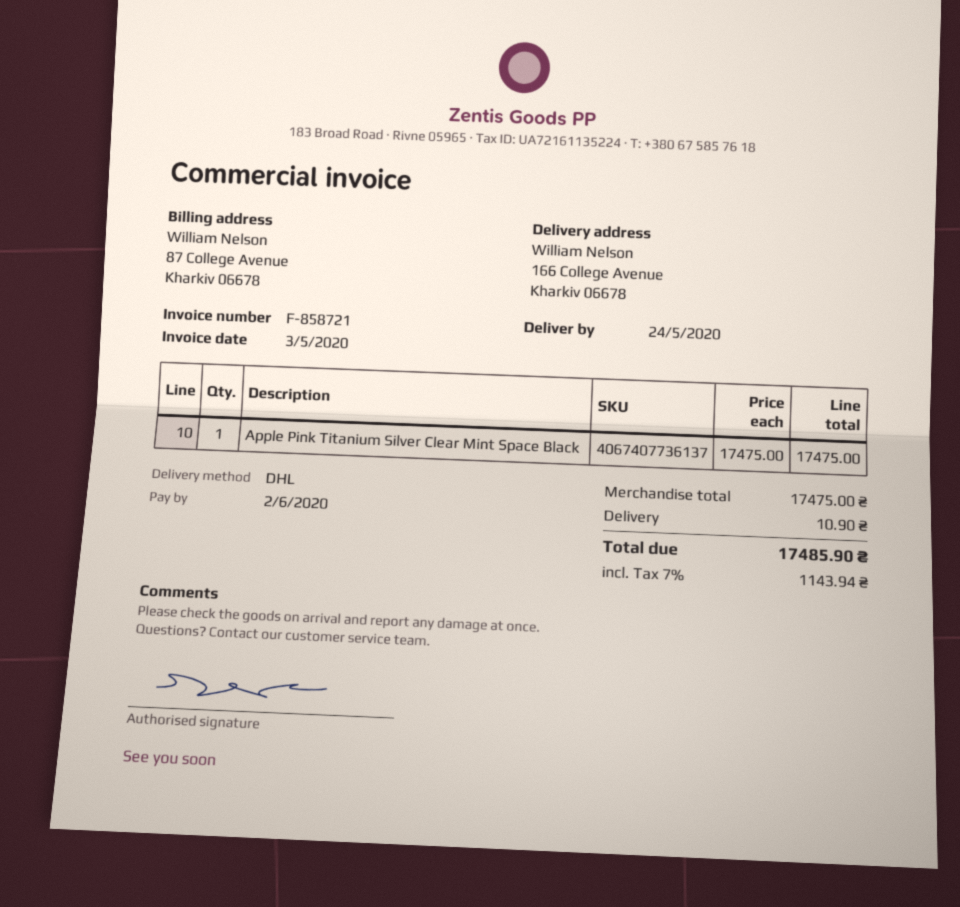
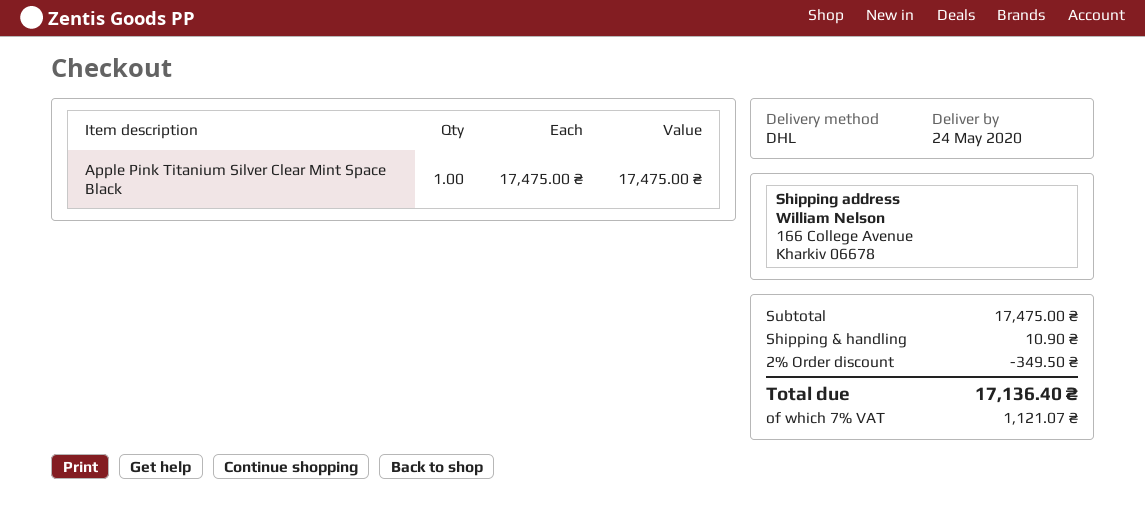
discount: none -> 2% = 349.50
tax: 7% = 1143.94 -> 7% = 1121.07
total: 17485.90 -> 17136.40

